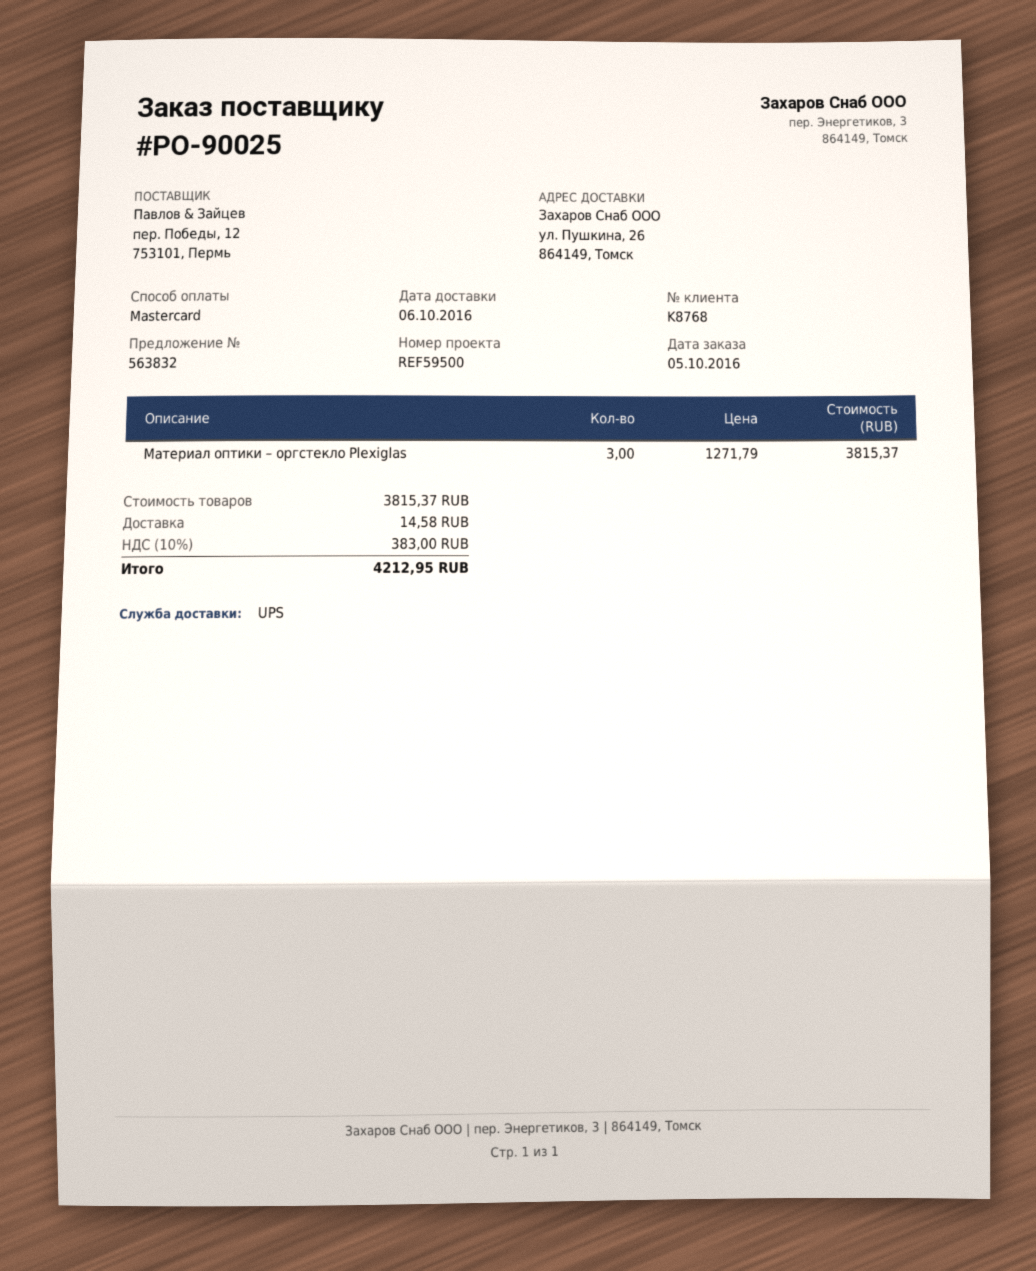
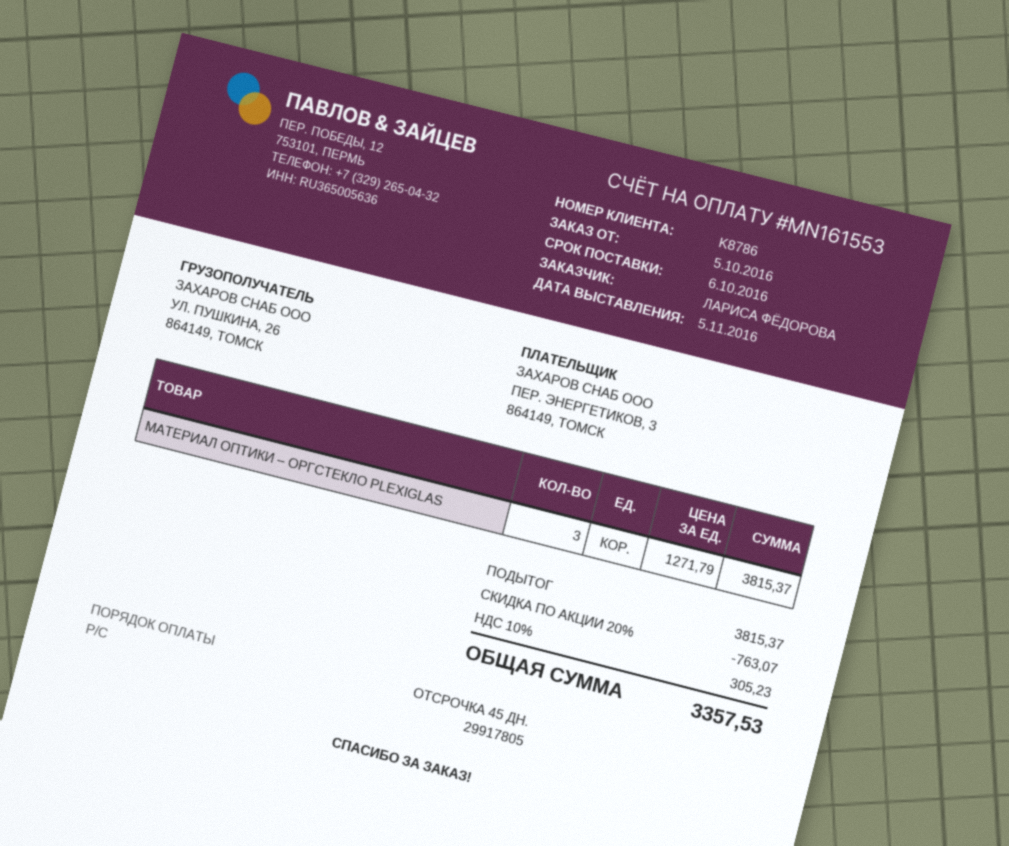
customer number: K8768 -> K8786
discount: none -> 20% = 763.07
shipping: 14.58 -> none
tax: 10% = 383.00 -> 10% = 305.23
total: 4212.95 -> 3357.53

